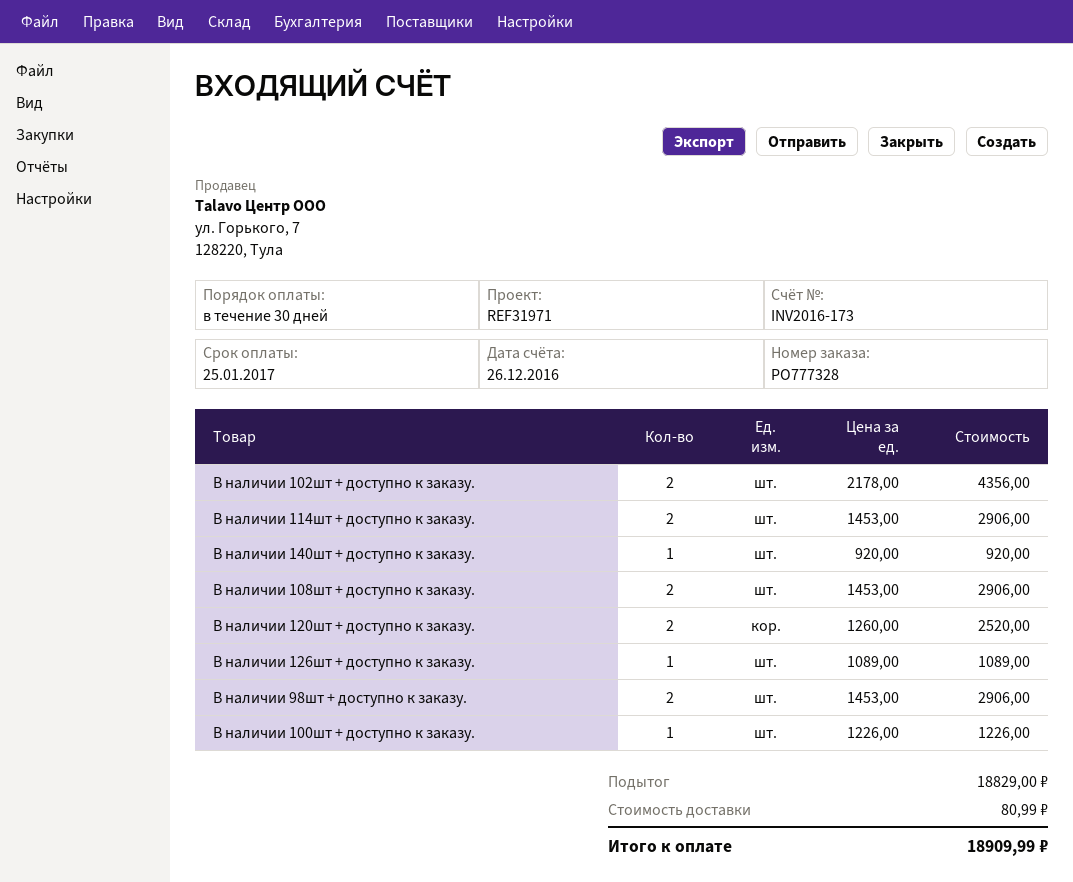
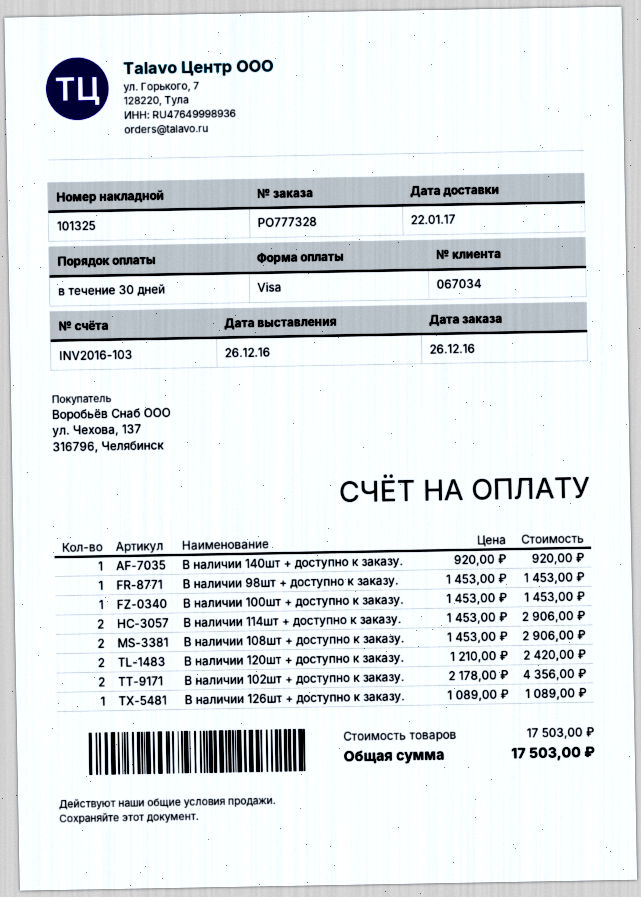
invoice number: INV2016-173 -> INV2016-103
В наличии 120шт + доступно к заказу.: 2 x 1260.00 = 2520.00 -> 2 x 1210.00 = 2420.00
В наличии 98шт + доступно к заказу.: 2 x 1453.00 = 2906.00 -> 1 x 1453.00 = 1453.00
В наличии 100шт + доступно к заказу.: 1 x 1226.00 = 1226.00 -> 1 x 1453.00 = 1453.00
subtotal: 18829.00 -> 17503.00
shipping: 80.99 -> none
total: 18909.99 -> 17503.00

